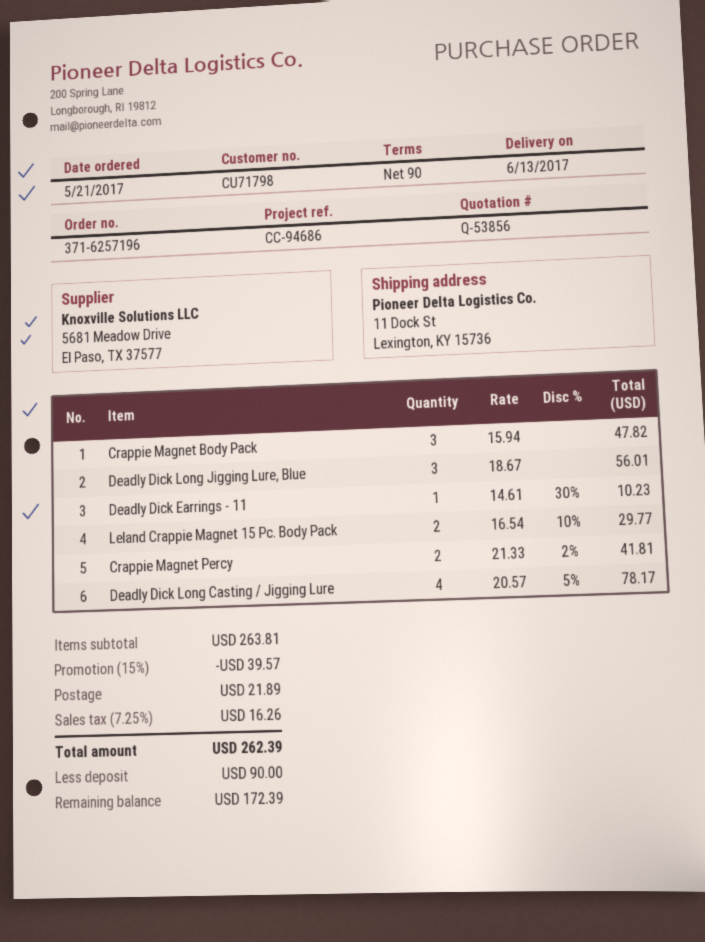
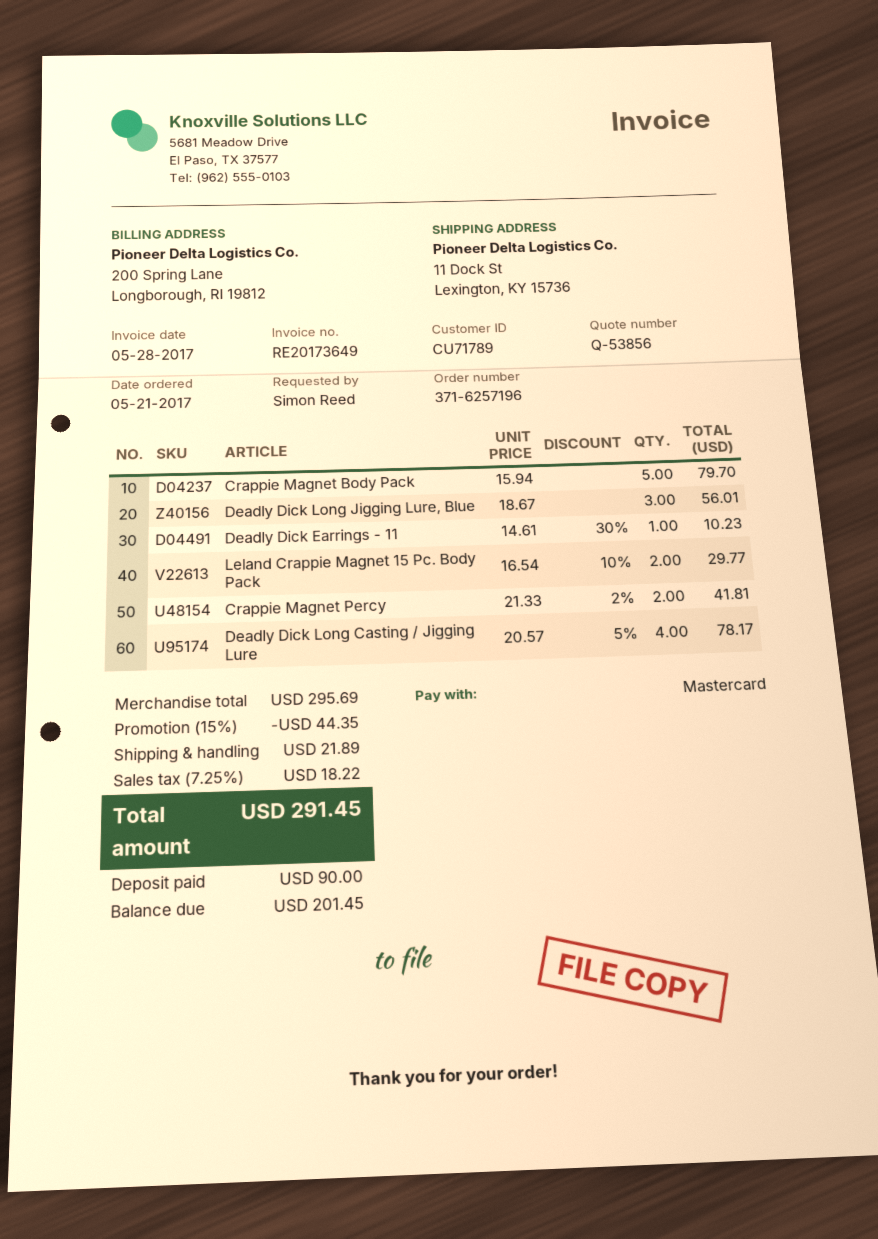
customer number: CU71798 -> CU71789
Crappie Magnet Body Pack: 3 x 15.94 = 47.82 -> 5 x 15.94 = 79.70
subtotal: 263.81 -> 295.69
discount: 15% = 39.57 -> 15% = 44.35
tax: 7.25% = 16.26 -> 7.25% = 18.22
total: 262.39 -> 291.45
balance: 172.39 -> 201.45

